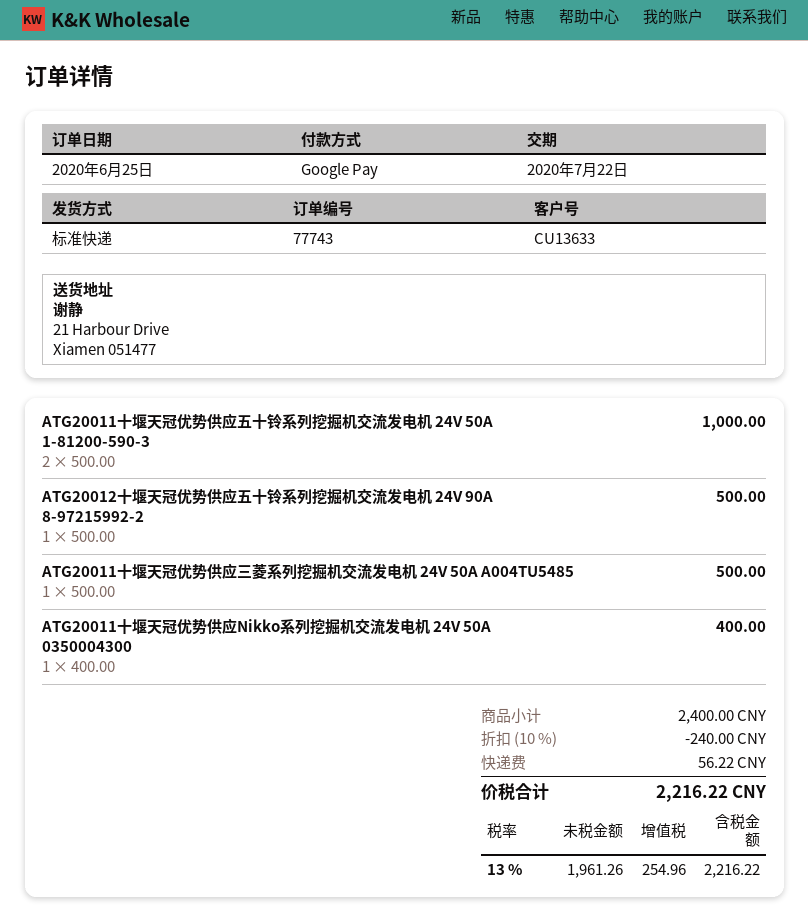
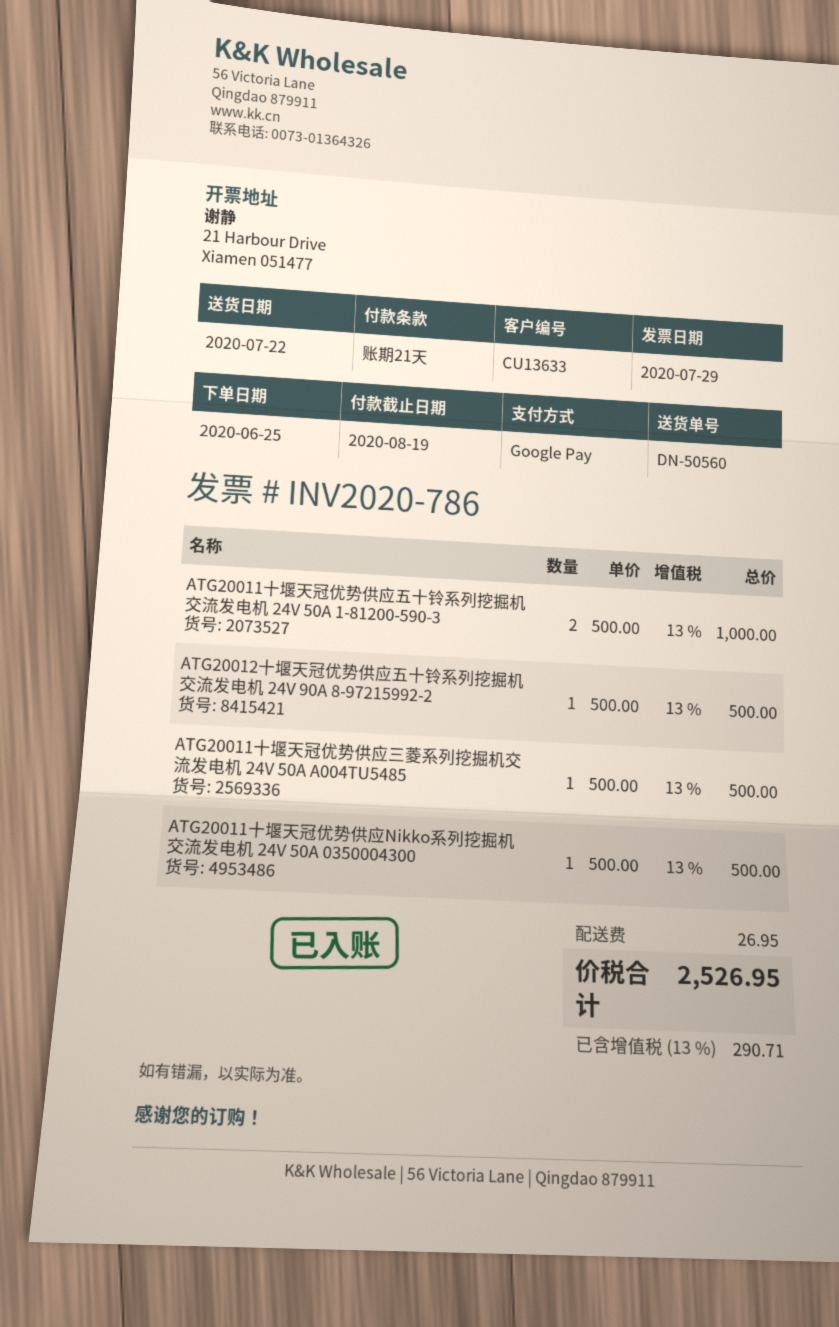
ATG20011十堰天冠优势供应Nikko系列挖掘机交流发电机 24V 50A 0350004300: 1 x 400.00 = 400.00 -> 1 x 500.00 = 500.00
discount: 10% = 240.00 -> none
shipping: 56.22 -> 26.95
tax: 13% = 254.96 -> 13% = 290.71
total: 2216.22 -> 2526.95

